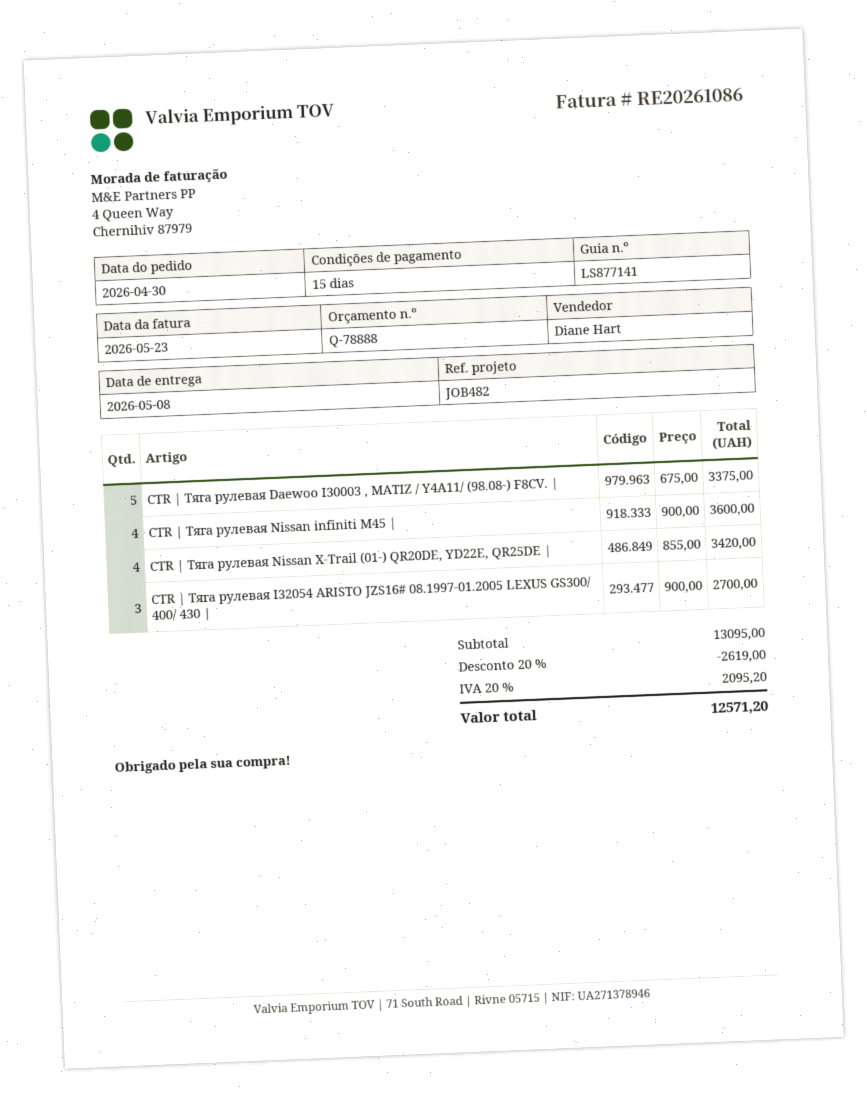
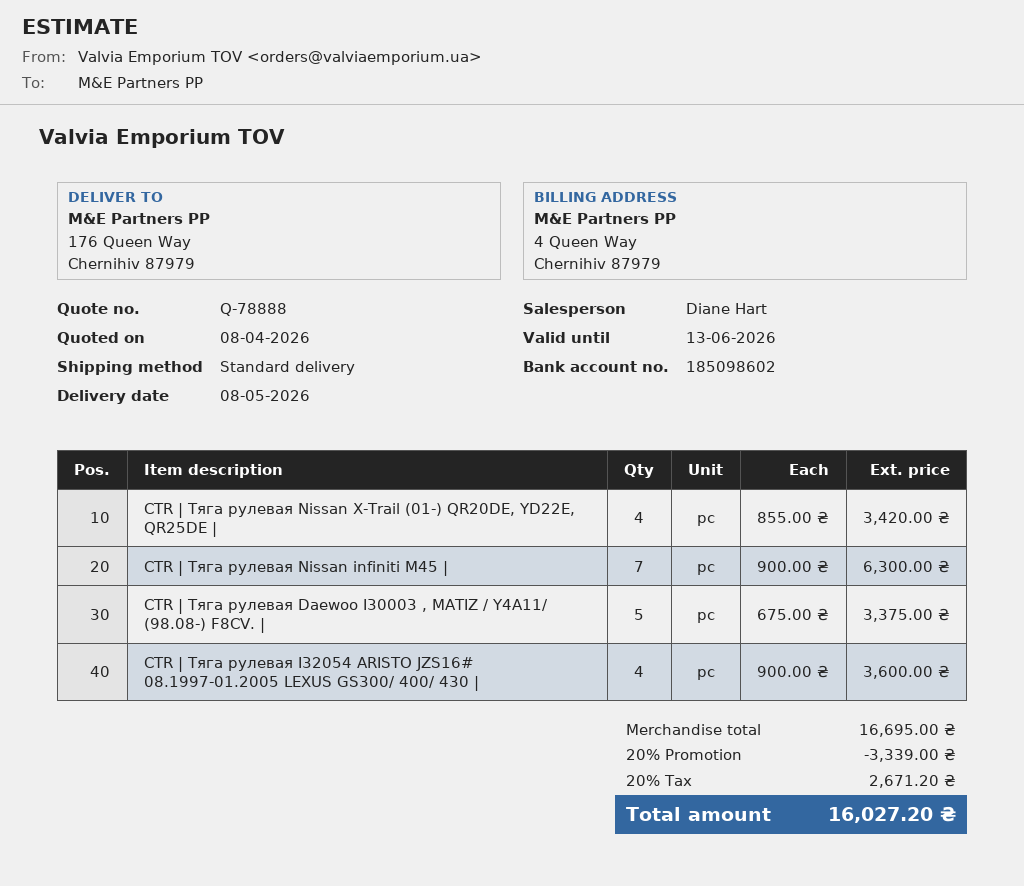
CTR | Тяга рулевая Nissan infiniti M45 |: 4 x 900.00 = 3600.00 -> 7 x 900.00 = 6300.00
CTR | Тяга рулевая I32054 ARISTO JZS16# 08.1997-01.2005 LEXUS GS300/ 400/ 430 |: 3 x 900.00 = 2700.00 -> 4 x 900.00 = 3600.00
subtotal: 13095.00 -> 16695.00
discount: 20% = 2619.00 -> 20% = 3339.00
tax: 20% = 2095.20 -> 20% = 2671.20
total: 12571.20 -> 16027.20

